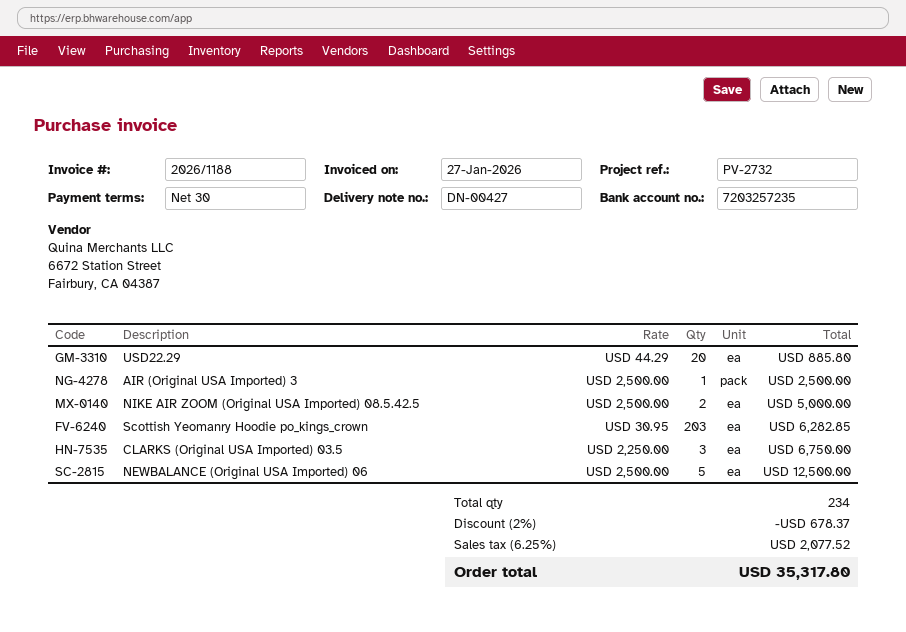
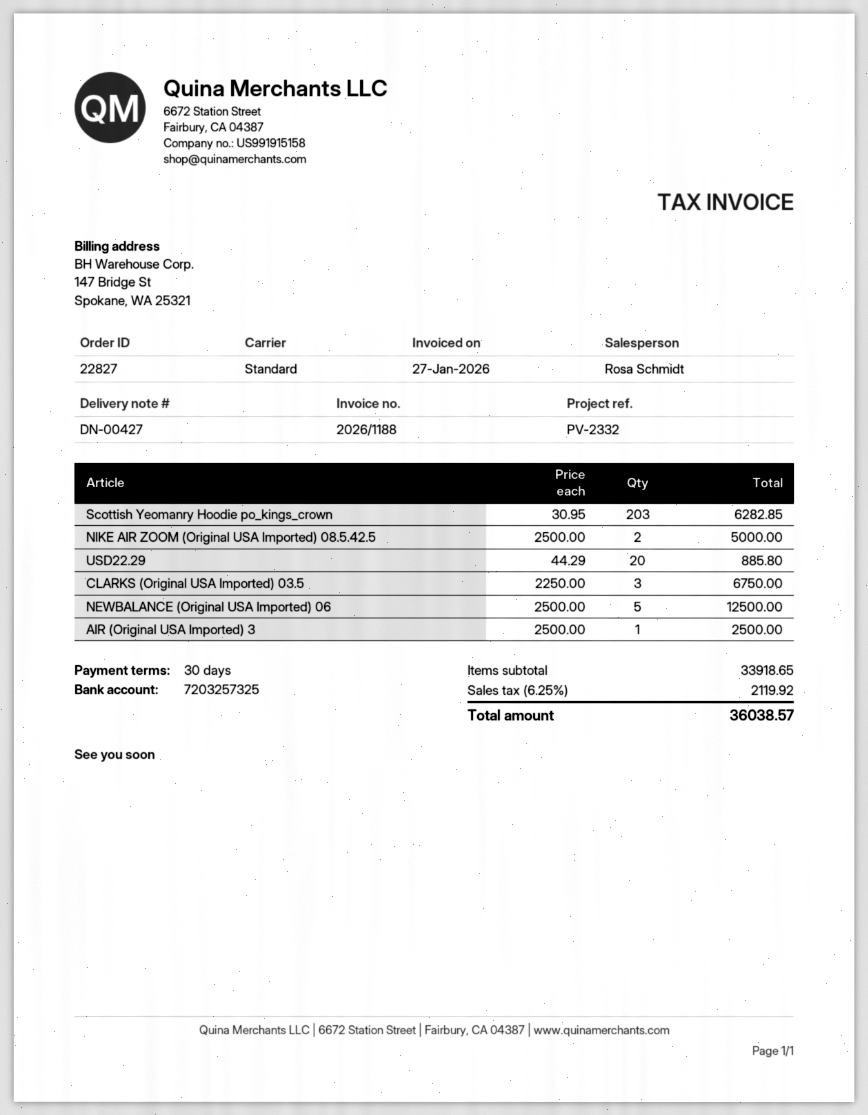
reference: PV-2732 -> PV-2332
bank account: 7203257235 -> 7203257325
discount: 2% = 678.37 -> none
tax: 6.25% = 2077.52 -> 6.25% = 2119.92
total: 35317.80 -> 36038.57

